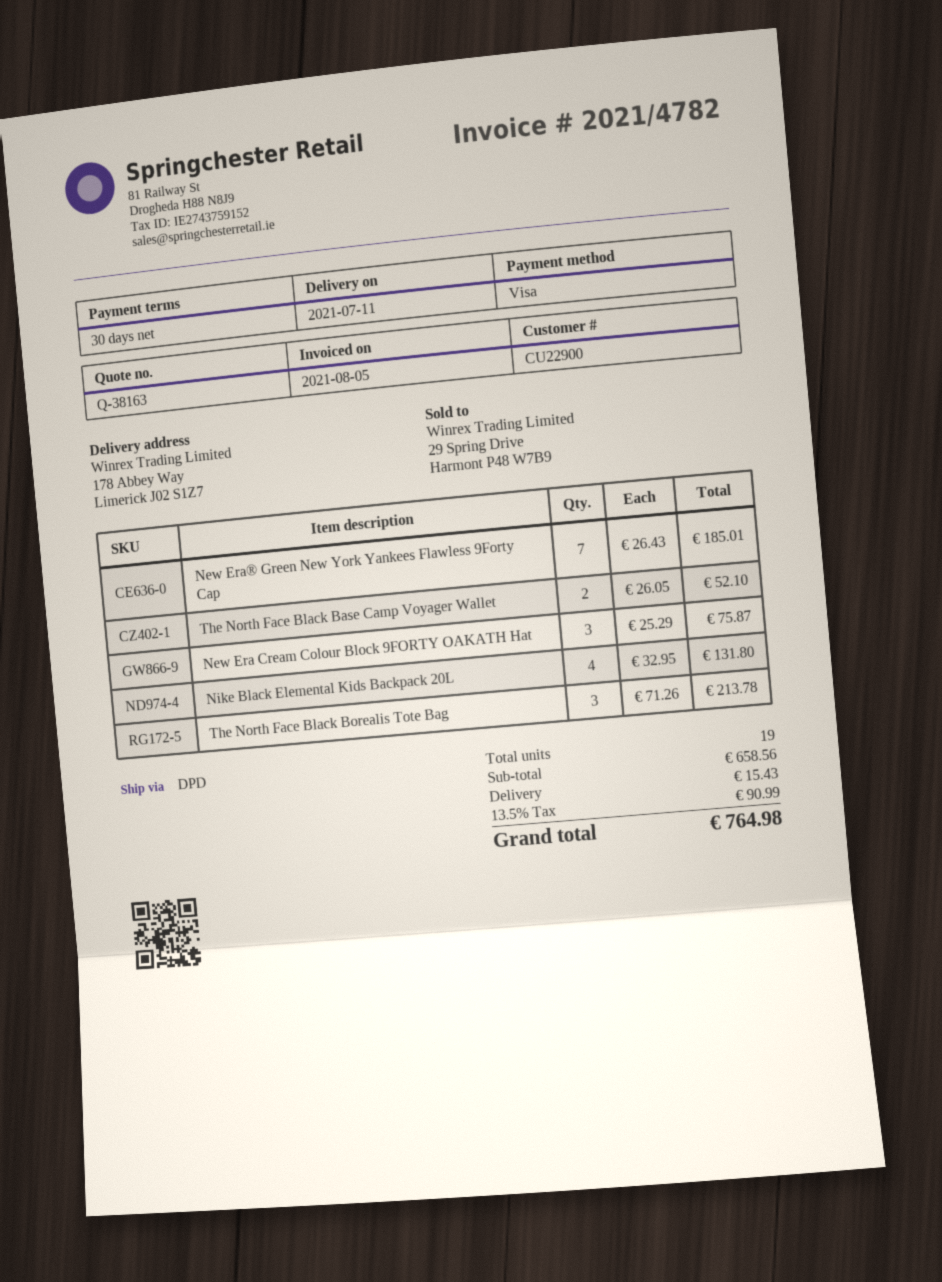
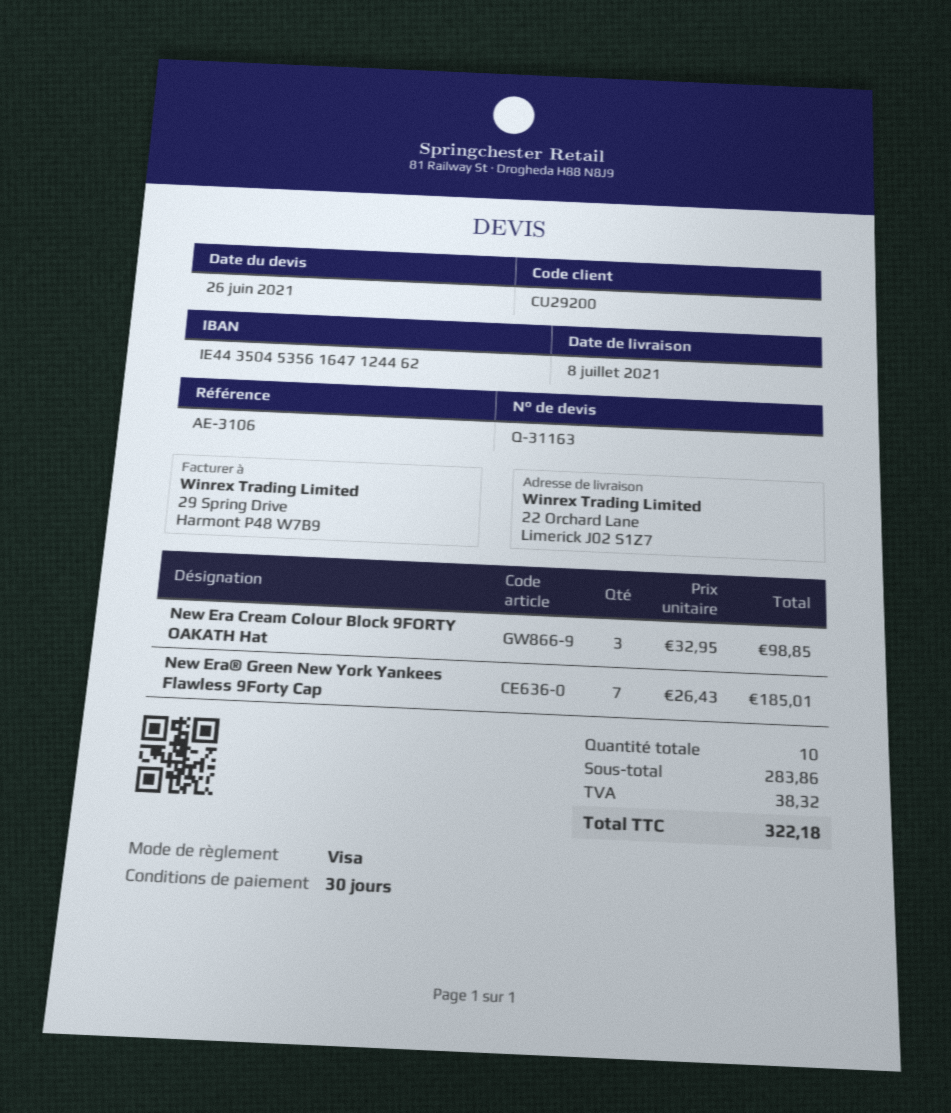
quote number: Q-38163 -> Q-31163
delivery date: 2021-07-11 -> 2021-07-08
customer number: CU22900 -> CU29200
ship to: 178 Abbey Way, Limerick J02 S1Z7 -> 22 Orchard Lane, Limerick J02 S1Z7
The North Face Black Base Camp Voyager Wallet: 2 x 26.05 = 52.10 -> none
New Era Cream Colour Block 9FORTY OAKATH Hat: 3 x 25.29 = 75.87 -> 3 x 32.95 = 98.85
Nike Black Elemental Kids Backpack 20L: 4 x 32.95 = 131.80 -> none
The North Face Black Borealis Tote Bag: 3 x 71.26 = 213.78 -> none
total quantity: 19 -> 10
subtotal: 658.56 -> 283.86
shipping: 15.43 -> none
tax: 90.99 -> 38.32
total: 764.98 -> 322.18

